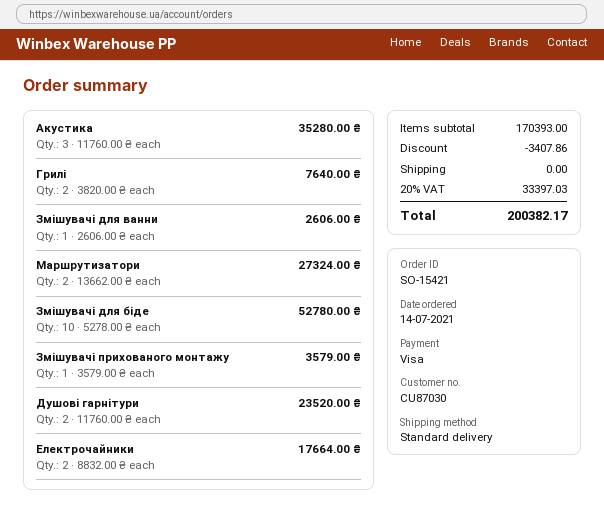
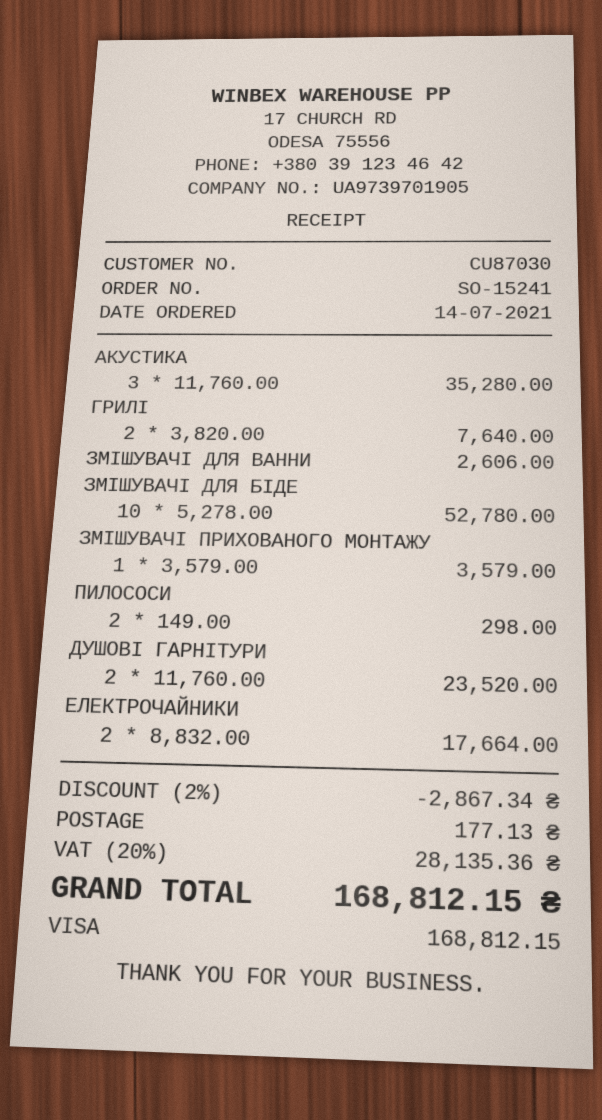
order number: SO-15421 -> SO-15241
Маршрутизатори: 2 x 13662.00 = 27324.00 -> none
ПИЛОСОСИ: none -> 2 x 149.00 = 298.00
discount: 3407.86 -> 2867.34
shipping: 0.00 -> 177.13
tax: 20% = 33397.03 -> 20% = 28135.36
total: 200382.17 -> 168812.15

